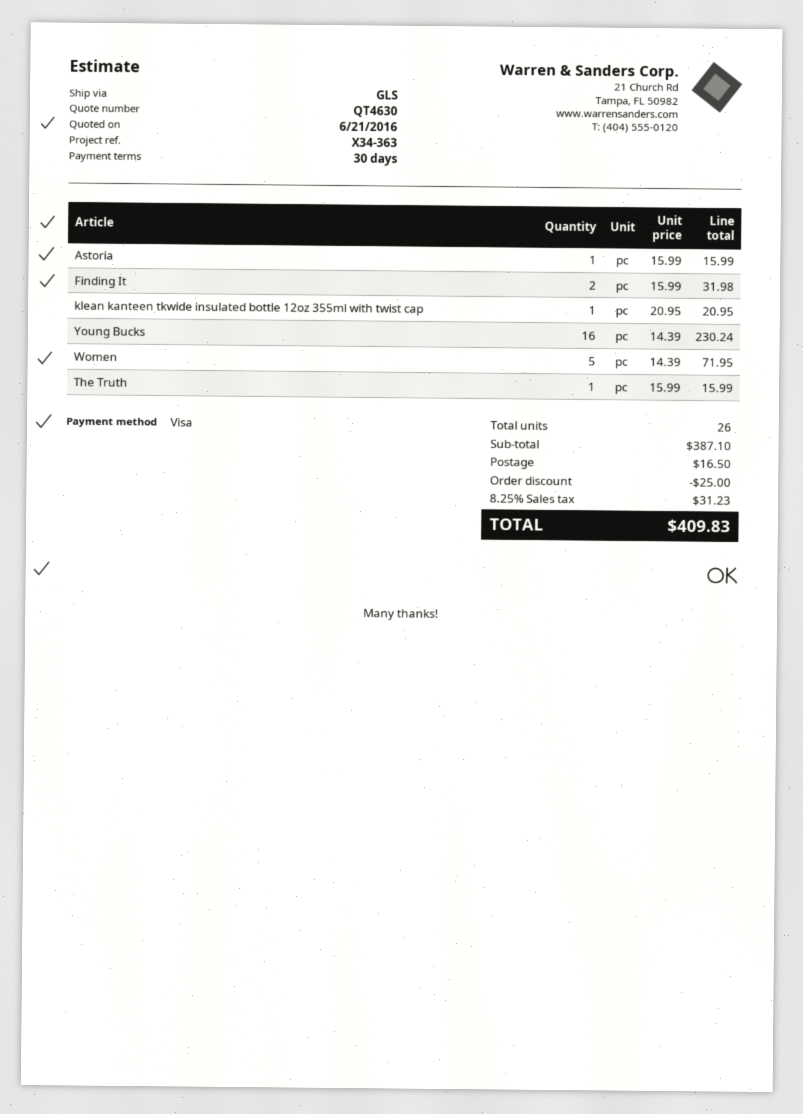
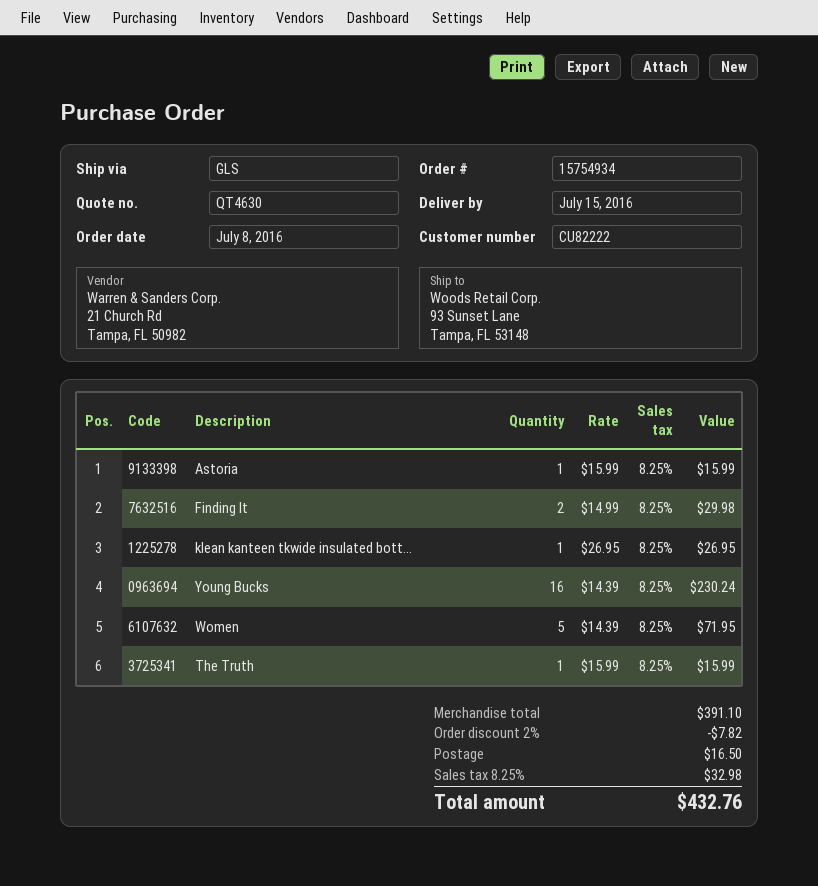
Finding It: 2 x 15.99 = 31.98 -> 2 x 14.99 = 29.98
klean kanteen tkwide insulated bottle 12oz 355ml with twist cap: 1 x 20.95 = 20.95 -> 1 x 26.95 = 26.95
subtotal: 387.10 -> 391.10
discount: 25.00 -> 7.82
tax: 8.25% = 31.23 -> 8.25% = 32.98
total: 409.83 -> 432.76

